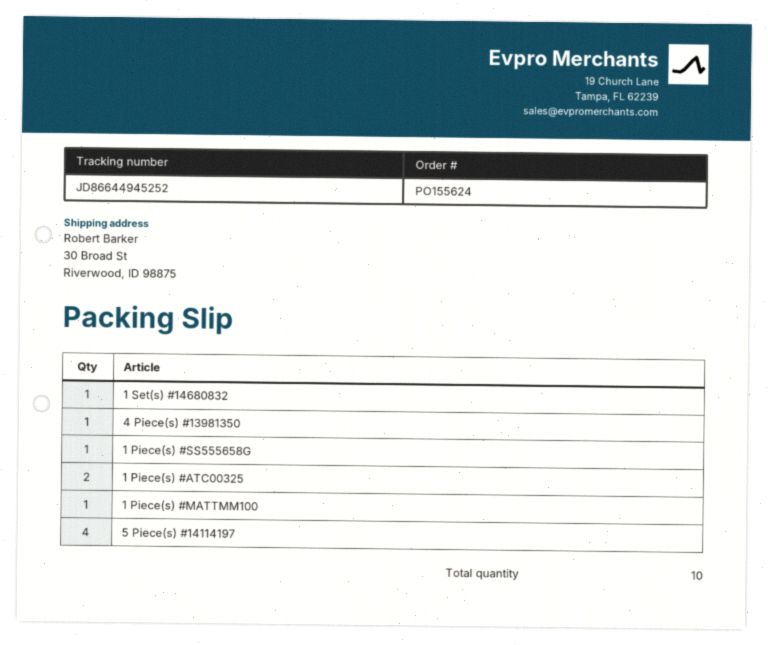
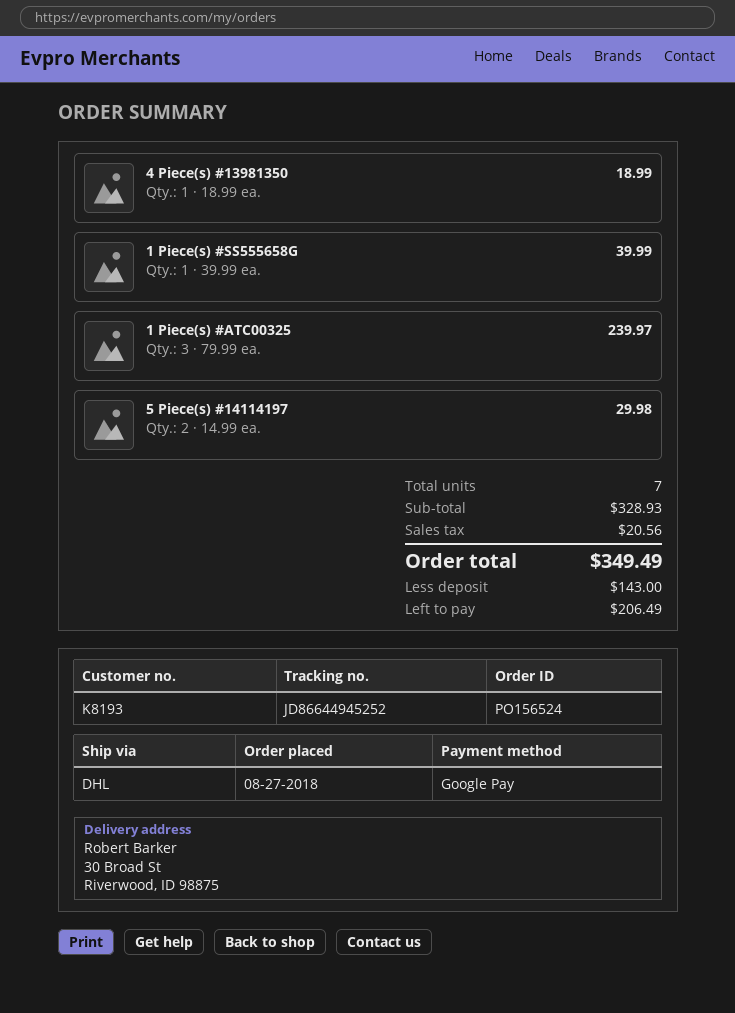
order number: PO155624 -> PO156524
1 Set(s) #14680832: 1 -> none
1 Piece(s) #ATC00325: 2 -> 3
1 Piece(s) #MATTMM100: 1 -> none
5 Piece(s) #14114197: 4 -> 2
total quantity: 10 -> 7

